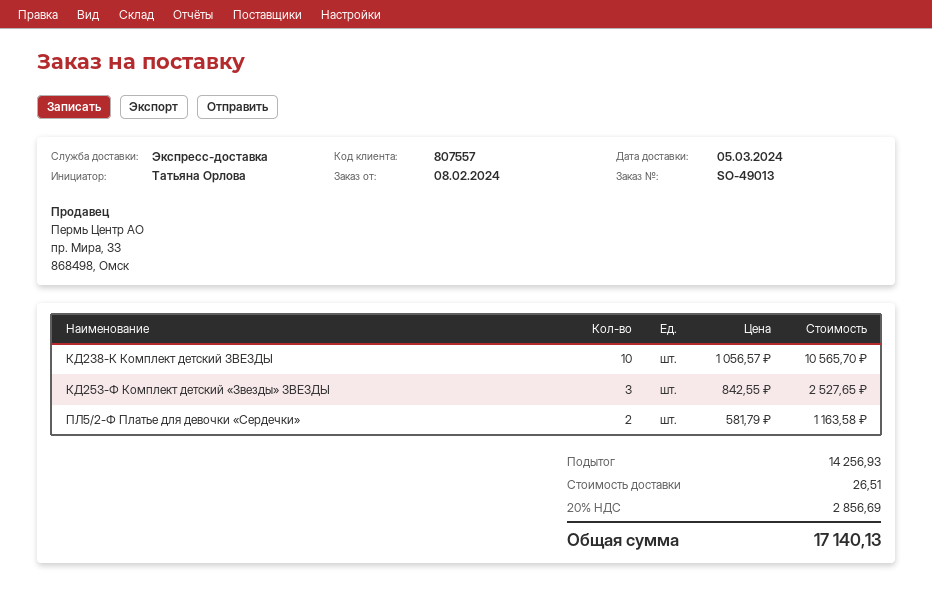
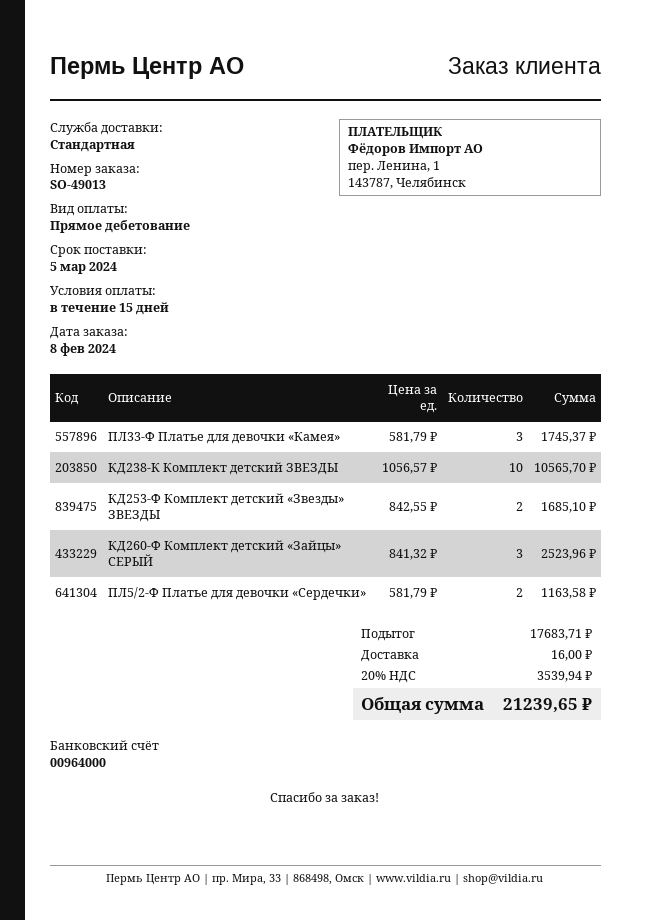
shipping method: express -> standard
КД253-Ф Комплект детский «Звезды» ЗВЕЗДЫ: 3 x 842.55 = 2527.65 -> 2 x 842.55 = 1685.10
ПЛ33-Ф Платье для девочки «Камея»: none -> 3 x 581.79 = 1745.37
КД260-Ф Комплект детский «Зайцы» СЕРЫЙ: none -> 3 x 841.32 = 2523.96
subtotal: 14256.93 -> 17683.71
shipping: 26.51 -> 16.00
tax: 20% = 2856.69 -> 20% = 3539.94
total: 17140.13 -> 21239.65

